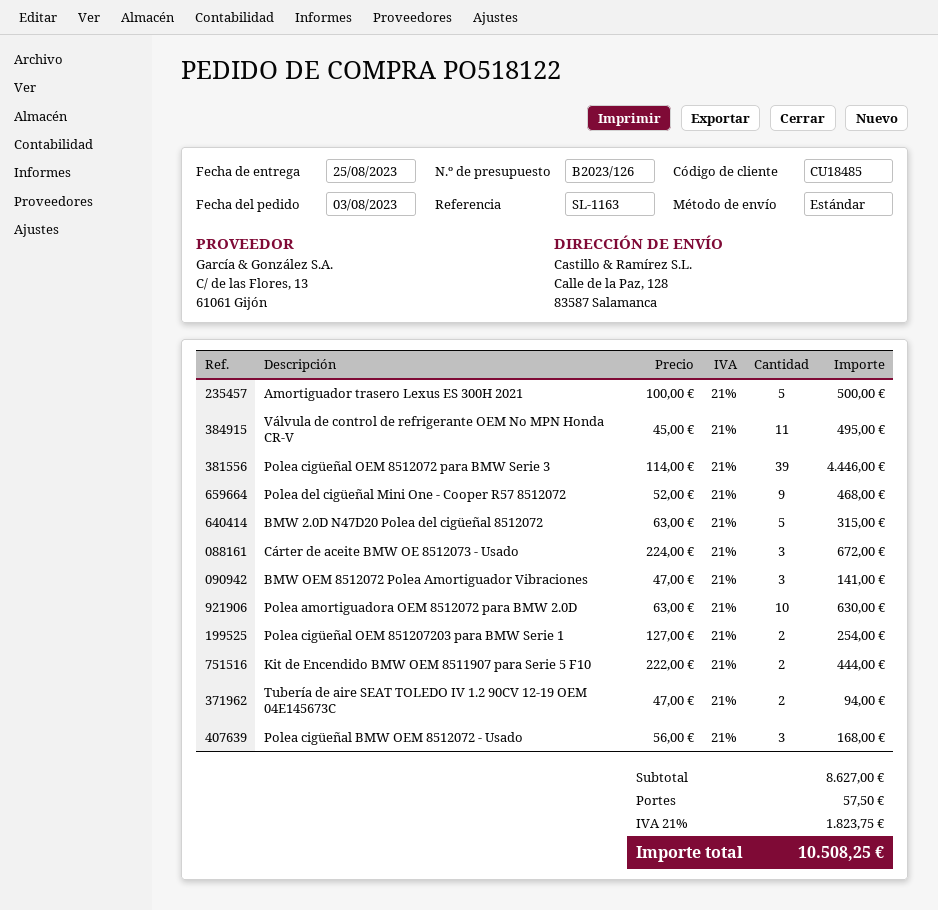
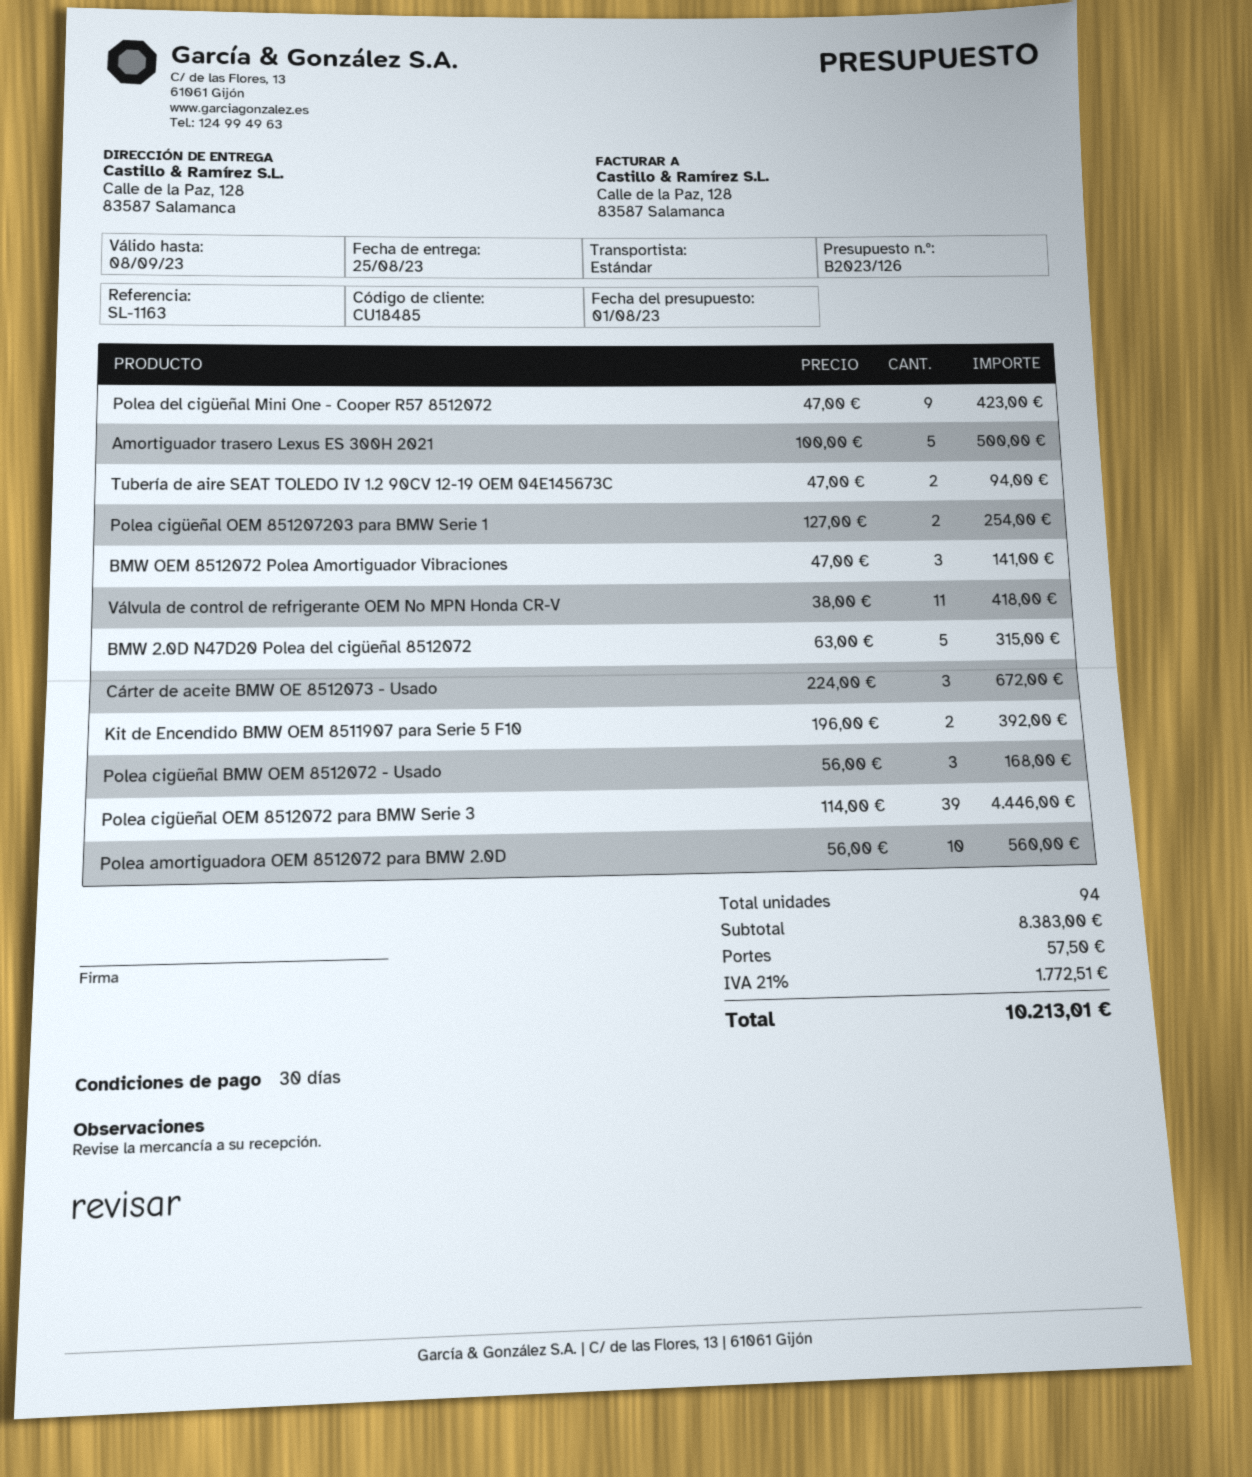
Válvula de control de refrigerante OEM No MPN Honda CR-V: 11 x 45.00 = 495.00 -> 11 x 38.00 = 418.00
Polea del cigüeñal Mini One - Cooper R57 8512072: 9 x 52.00 = 468.00 -> 9 x 47.00 = 423.00
Polea amortiguadora OEM 8512072 para BMW 2.0D: 10 x 63.00 = 630.00 -> 10 x 56.00 = 560.00
Kit de Encendido BMW OEM 8511907 para Serie 5 F10: 2 x 222.00 = 444.00 -> 2 x 196.00 = 392.00
subtotal: 8627.00 -> 8383.00
tax: 21% = 1823.75 -> 21% = 1772.51
total: 10508.25 -> 10213.01

